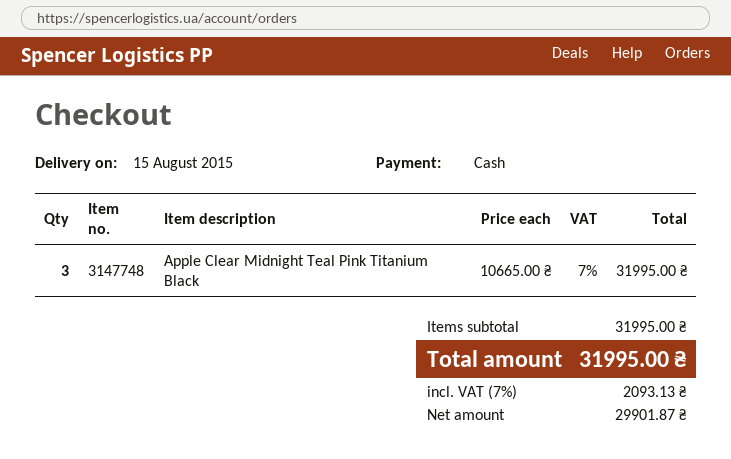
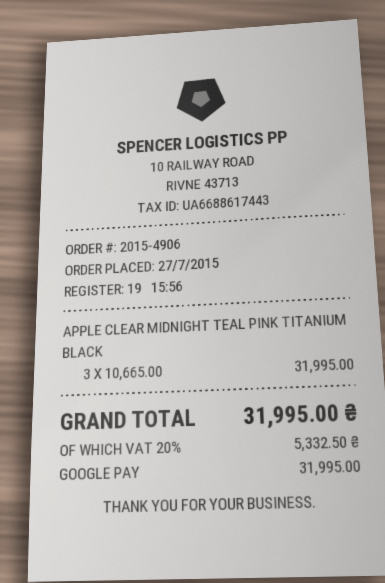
payment method: cash -> Google Pay
tax: 7% = 2093.13 -> 20% = 5332.50

